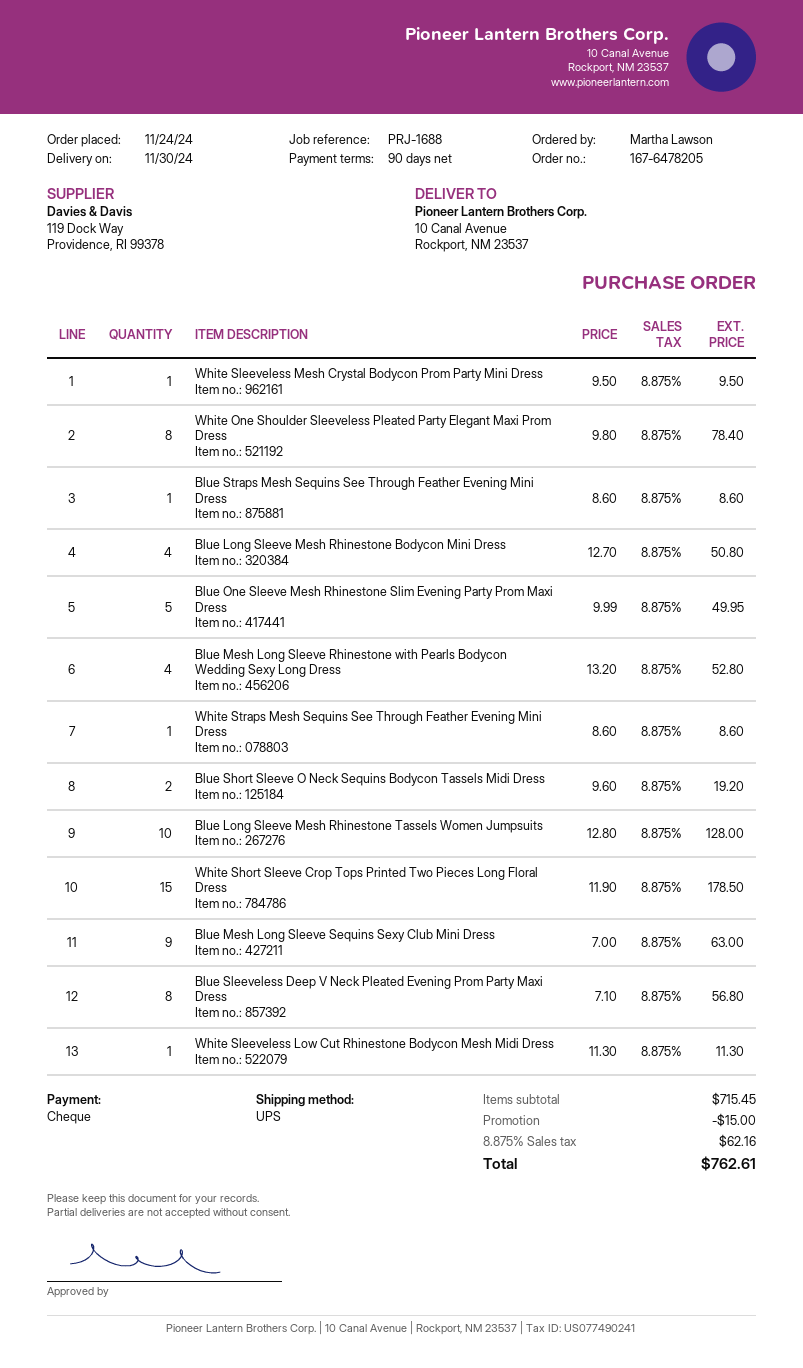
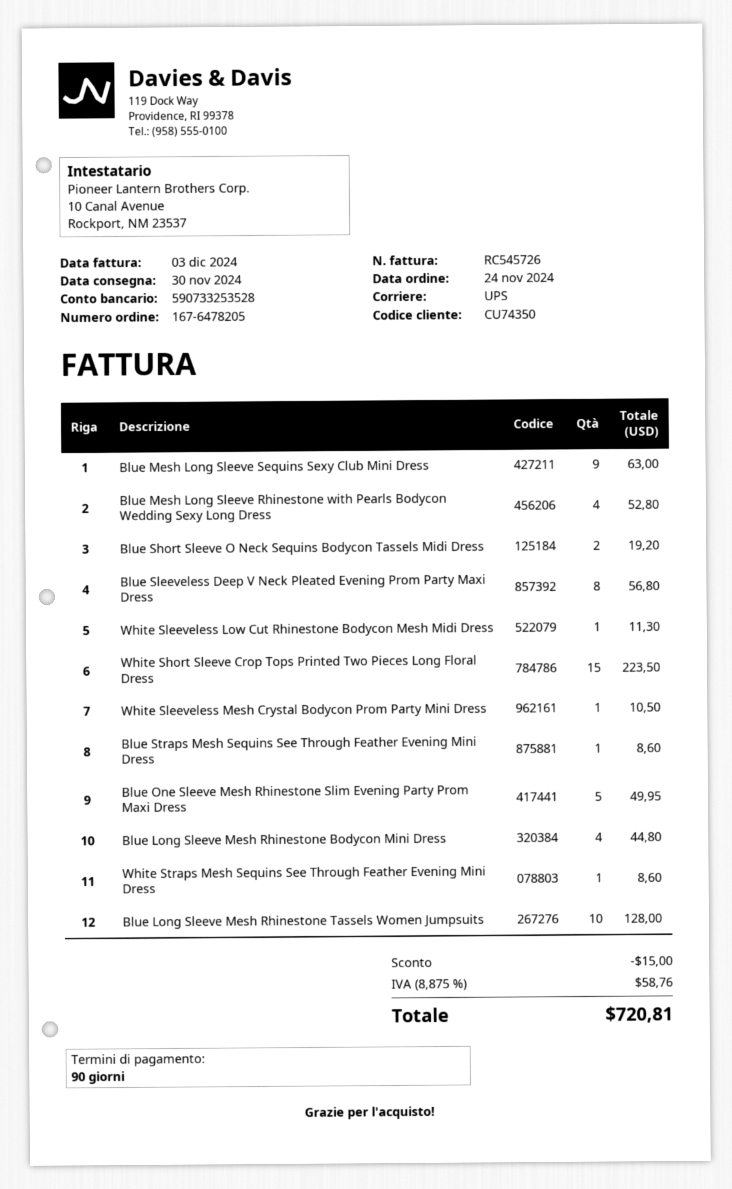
White Sleeveless Mesh Crystal Bodycon Prom Party Mini Dress: 1 for 9.50 -> 1 for 10.50
White One Shoulder Sleeveless Pleated Party Elegant Maxi Prom Dress: 8 for 78.40 -> none
Blue Long Sleeve Mesh Rhinestone Bodycon Mini Dress: 4 for 50.80 -> 4 for 44.80
White Short Sleeve Crop Tops Printed Two Pieces Long Floral Dress: 15 for 178.50 -> 15 for 223.50
tax: 8.875% = 62.16 -> 8.875% = 58.76
total: 762.61 -> 720.81

